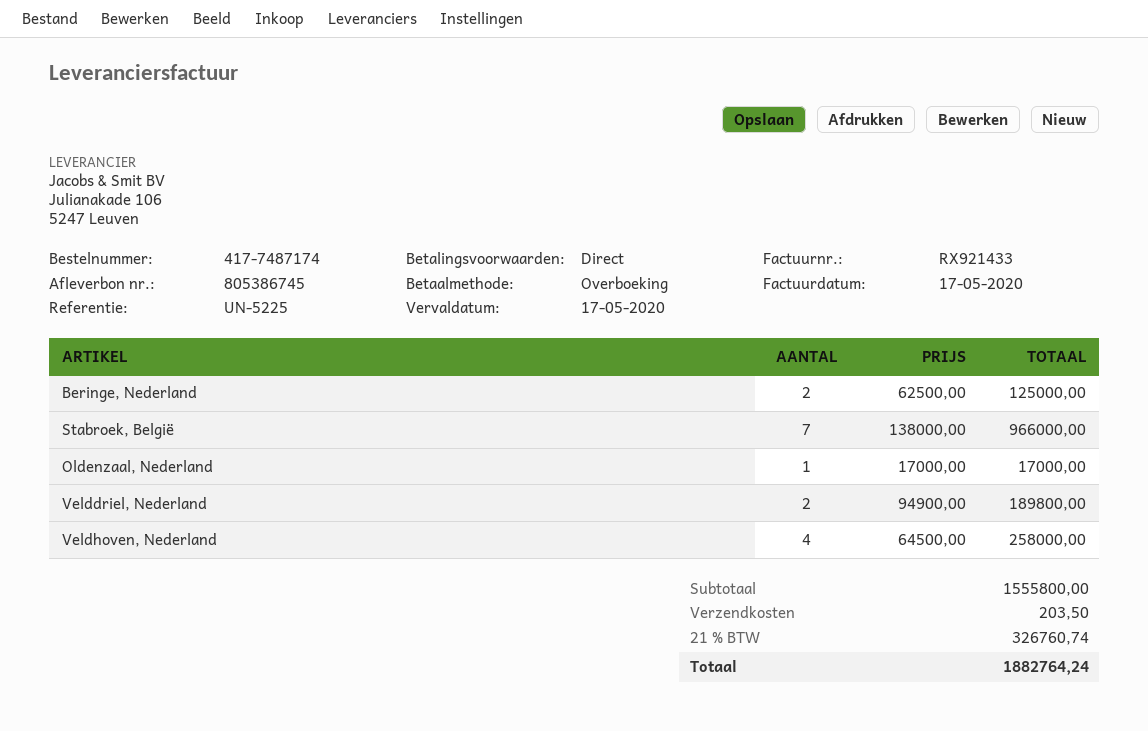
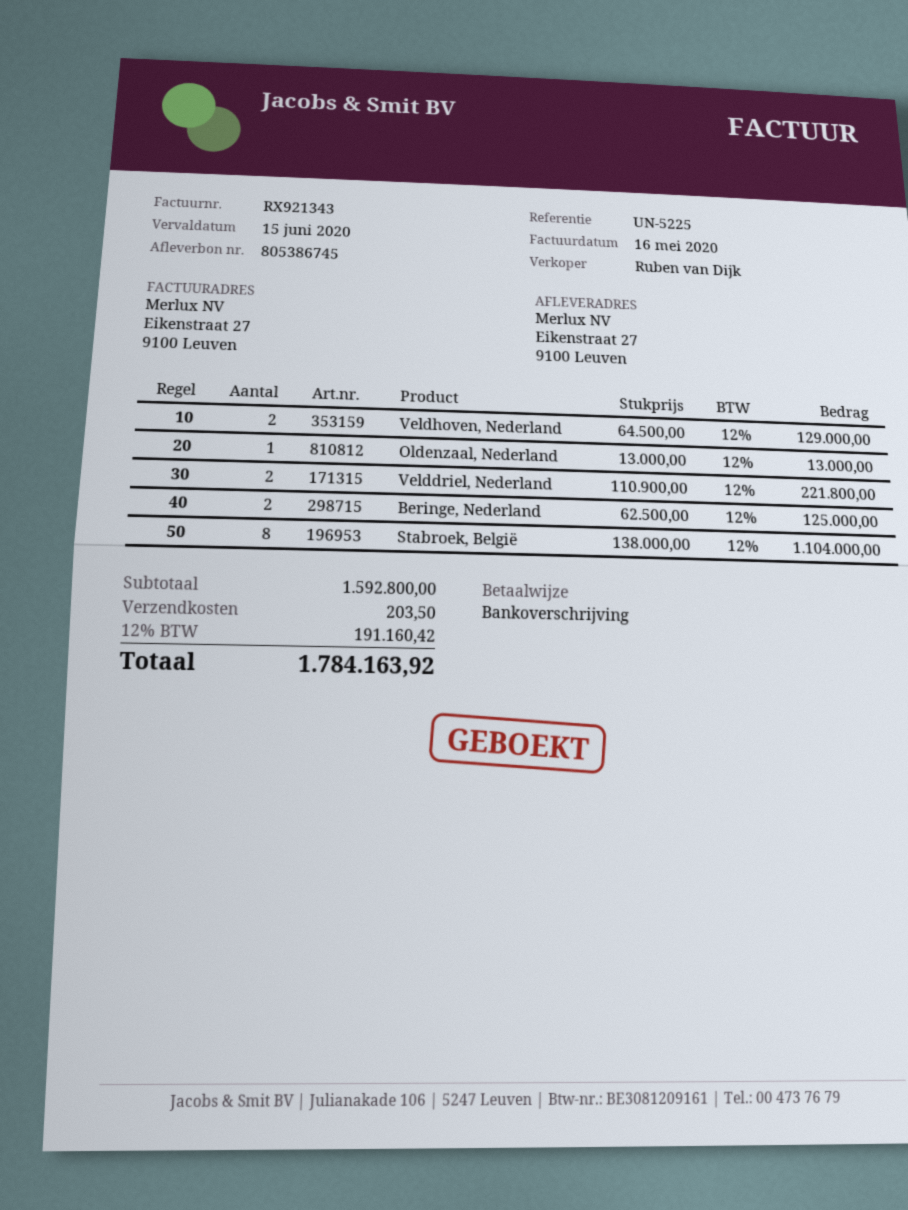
invoice number: RX921433 -> RX921343
invoice date: 2020-05-17 -> 2020-05-16
due date: 2020-05-17 -> 2020-06-15
Stabroek, België: 7 x 138000.00 = 966000.00 -> 8 x 138000.00 = 1104000.00
Oldenzaal, Nederland: 1 x 17000.00 = 17000.00 -> 1 x 13000.00 = 13000.00
Velddriel, Nederland: 2 x 94900.00 = 189800.00 -> 2 x 110900.00 = 221800.00
Veldhoven, Nederland: 4 x 64500.00 = 258000.00 -> 2 x 64500.00 = 129000.00
subtotal: 1555800.00 -> 1592800.00
tax: 21% = 326760.74 -> 12% = 191160.42
total: 1882764.24 -> 1784163.92

